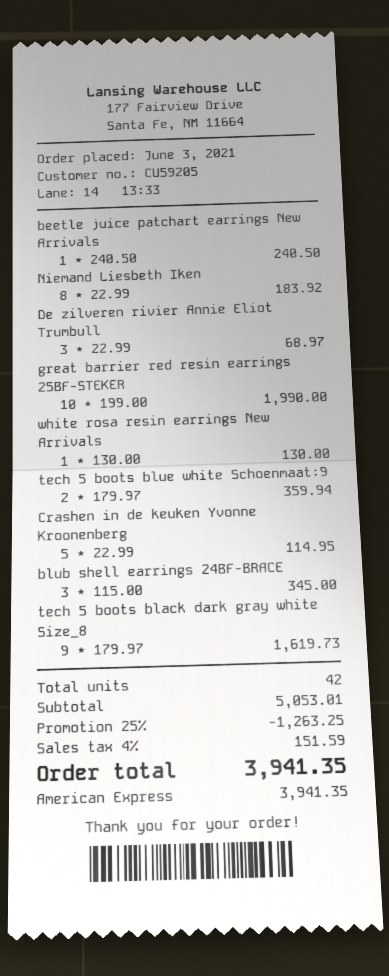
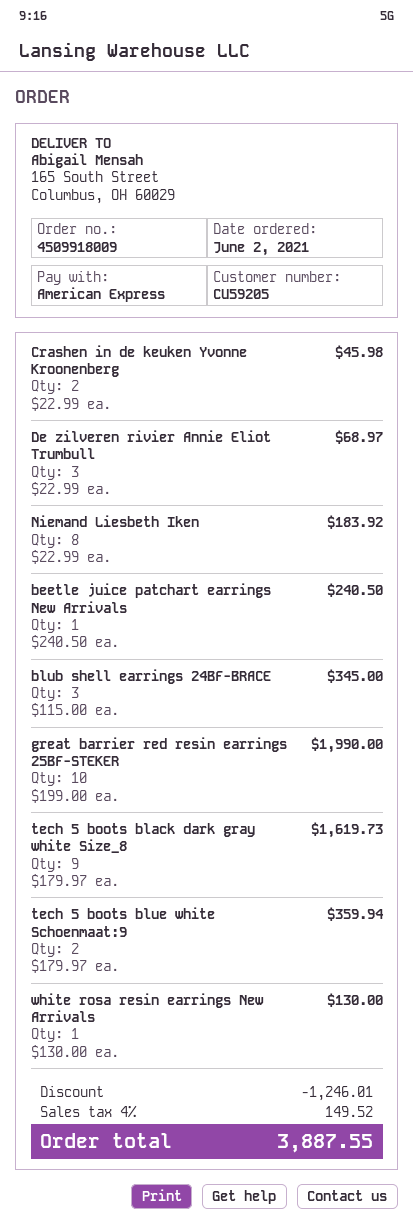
order date: 2021-06-03 -> 2021-06-02
Crashen in de keuken Yvonne Kroonenberg: 5 x 22.99 = 114.95 -> 2 x 22.99 = 45.98
discount: 1263.25 -> 1246.01
tax: 4% = 151.59 -> 4% = 149.52
total: 3941.35 -> 3887.55

